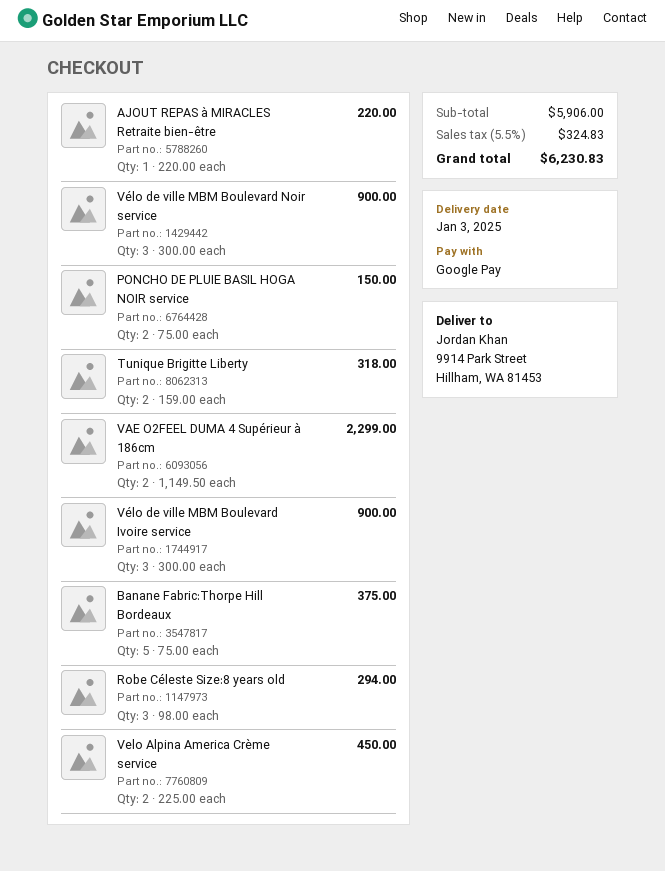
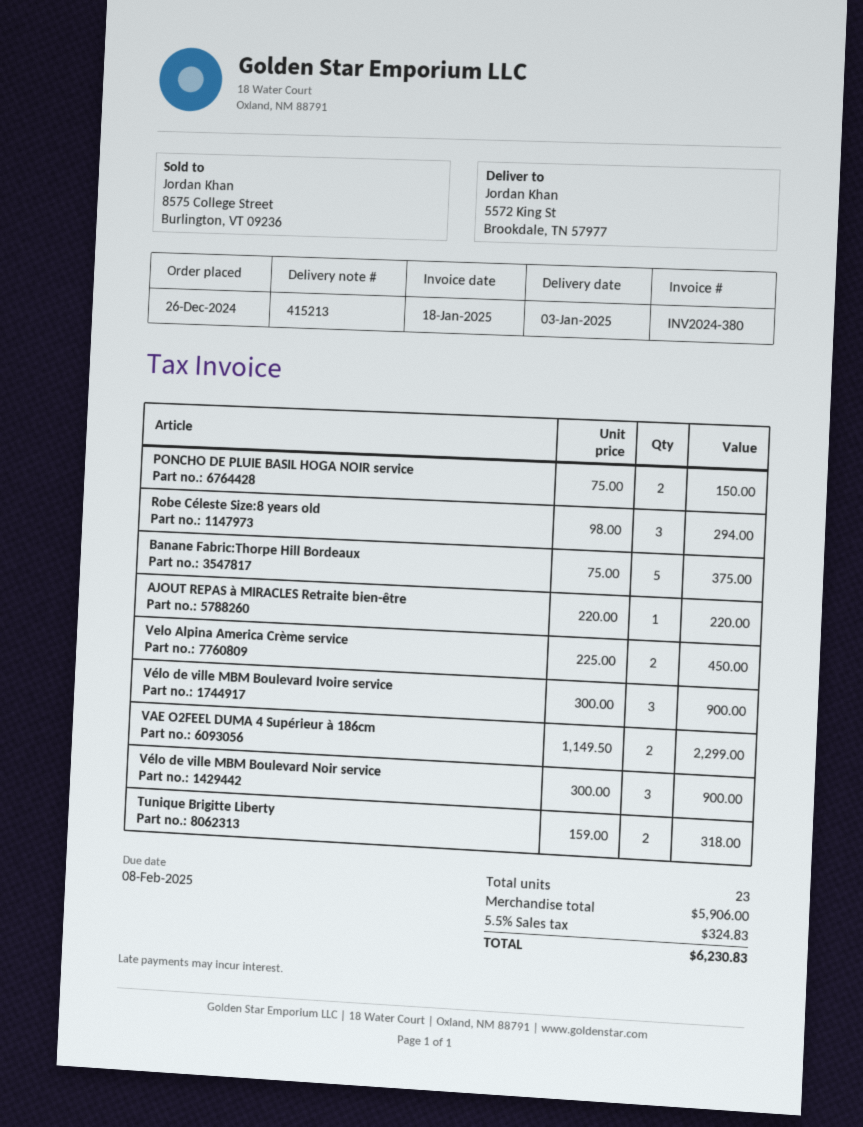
ship to: 9914 Park Street, Hillham, WA 81453 -> 5572 King St, Brookdale, TN 57977

